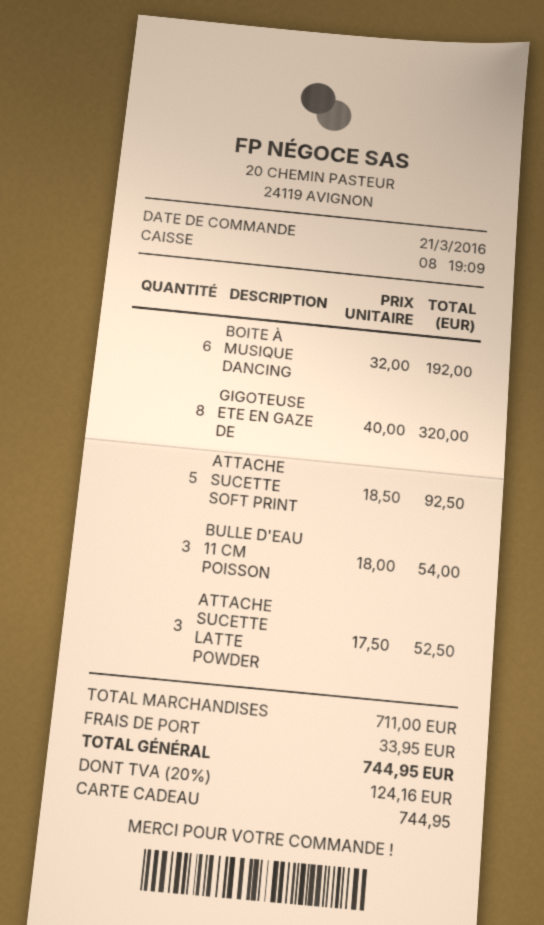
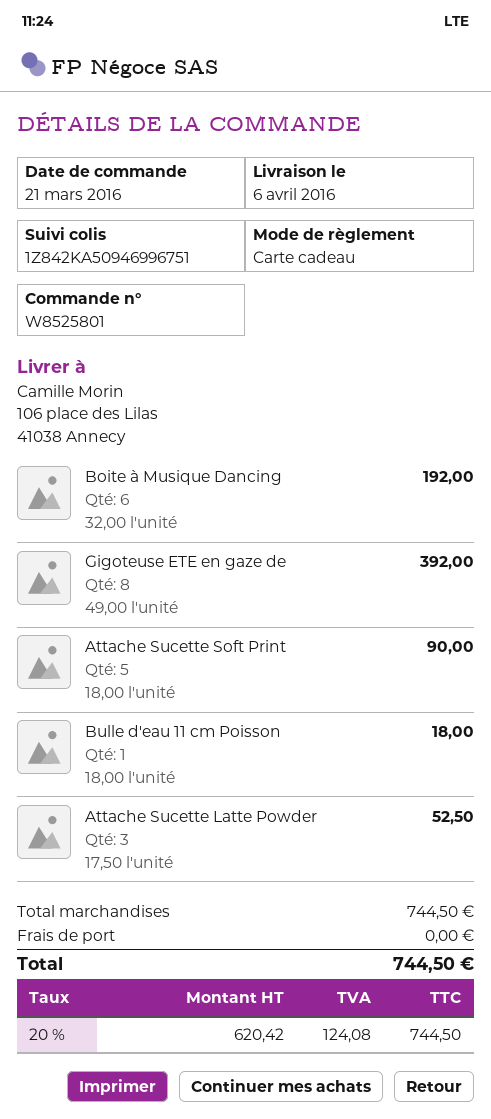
GIGOTEUSE ETE EN GAZE DE: 8 x 40.00 = 320.00 -> 8 x 49.00 = 392.00
ATTACHE SUCETTE SOFT PRINT: 5 x 18.50 = 92.50 -> 5 x 18.00 = 90.00
BULLE D'EAU 11 CM POISSON: 3 x 18.00 = 54.00 -> 1 x 18.00 = 18.00
subtotal: 711.00 -> 744.50
shipping: 33.95 -> 0.00
tax: 20% = 124.16 -> 20% = 124.08
total: 744.95 -> 744.50

